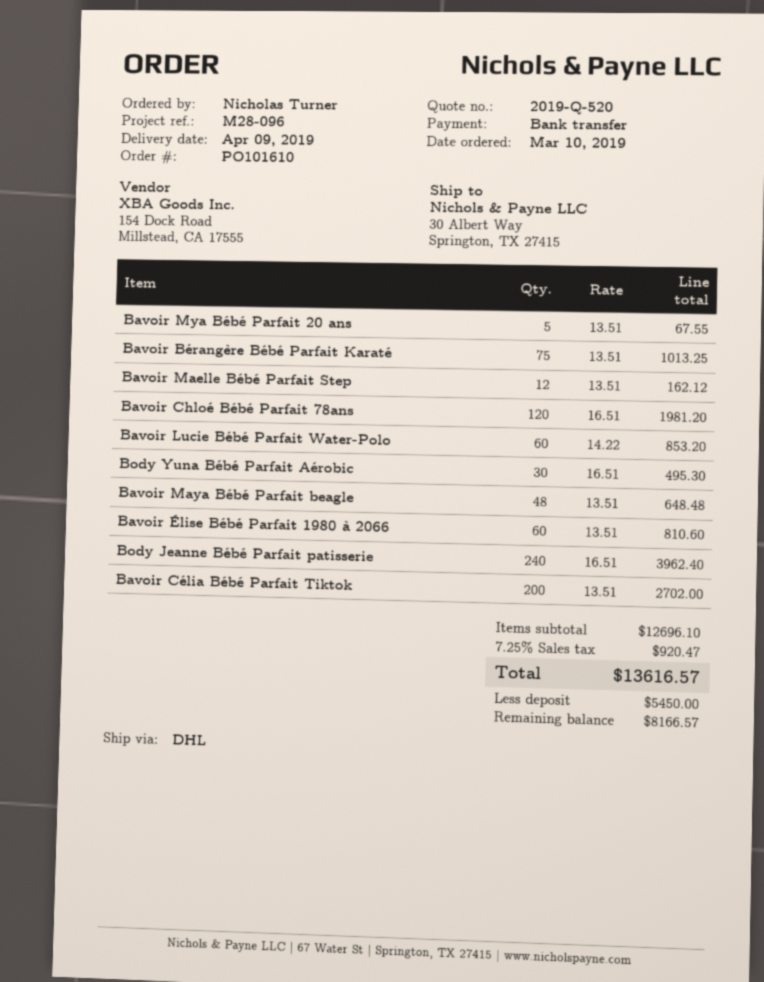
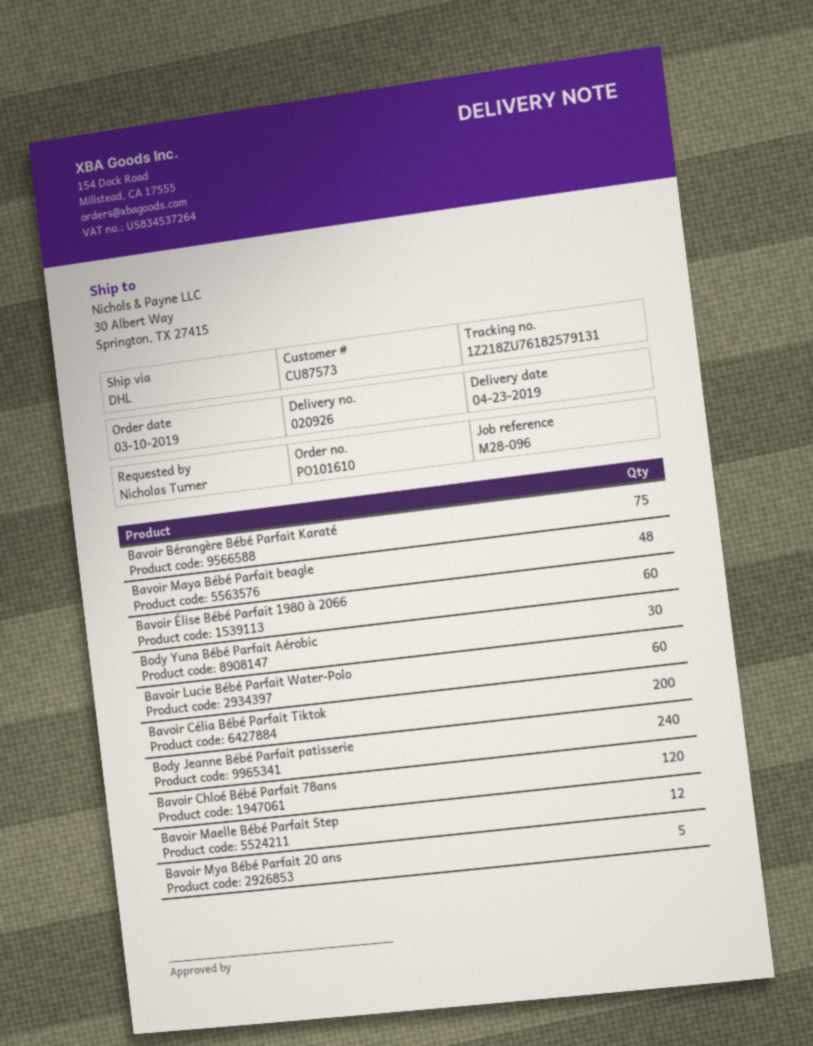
delivery date: 2019-04-09 -> 2019-04-23

